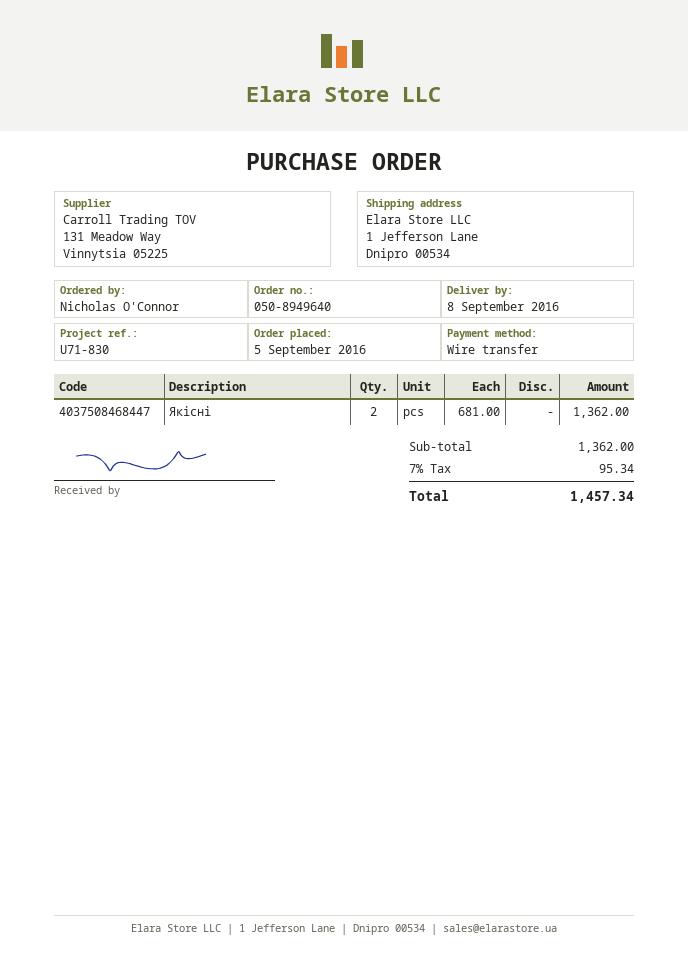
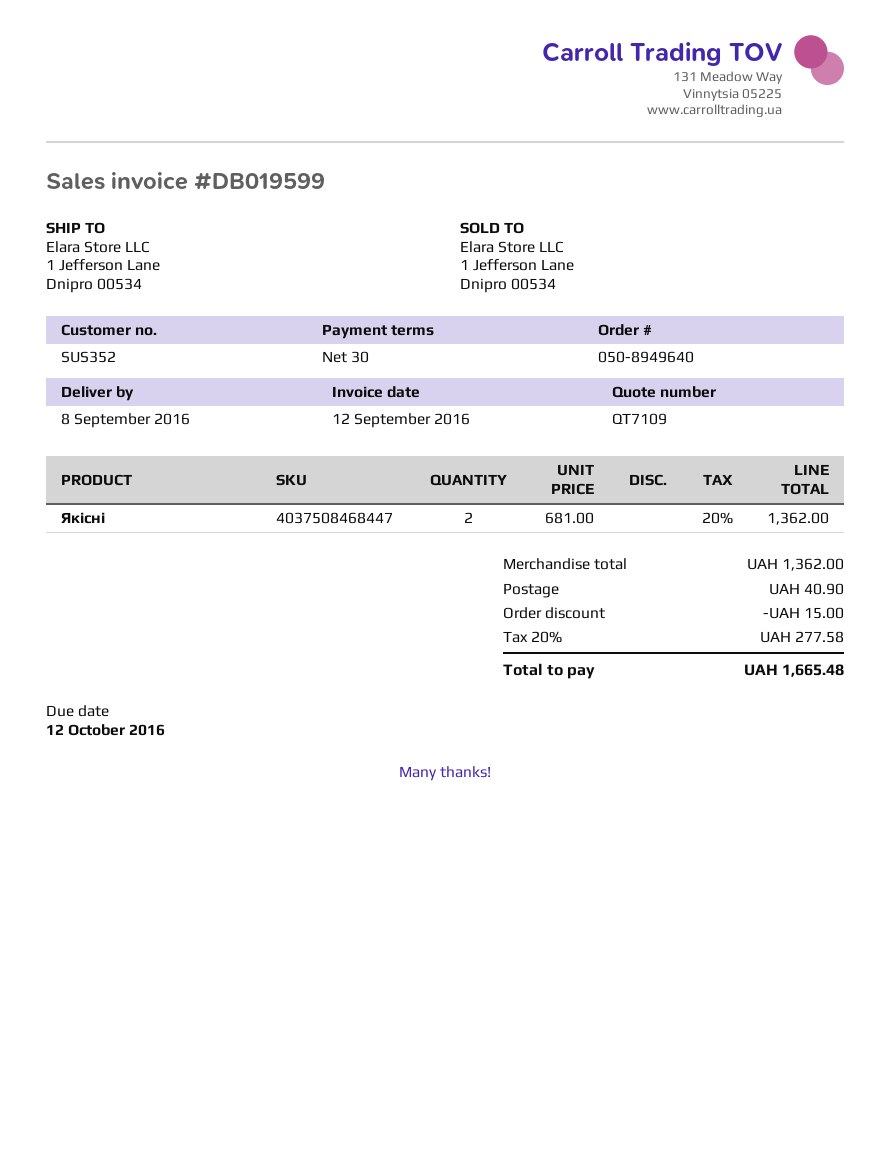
discount: none -> 15.00
shipping: none -> 40.90
tax: 7% = 95.34 -> 20% = 277.58
total: 1457.34 -> 1665.48

